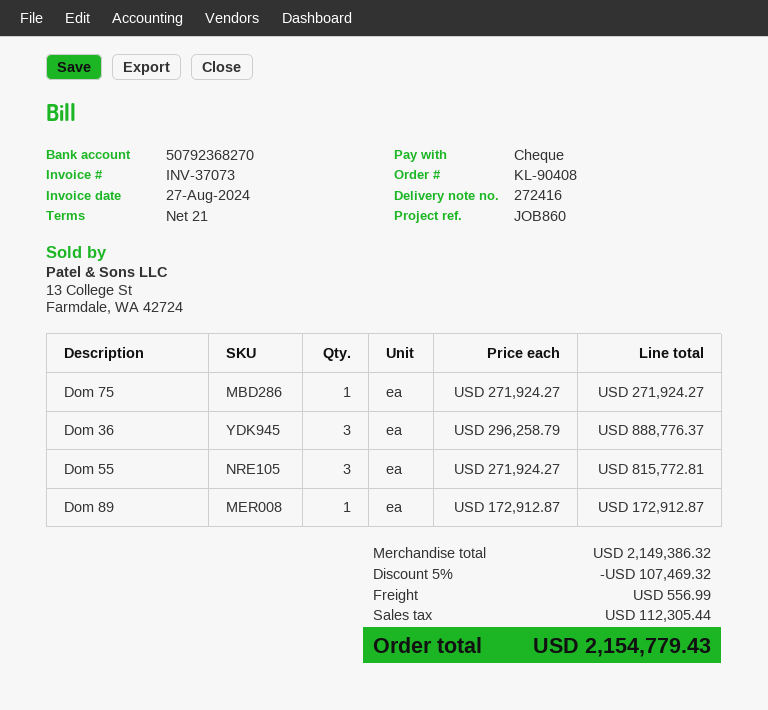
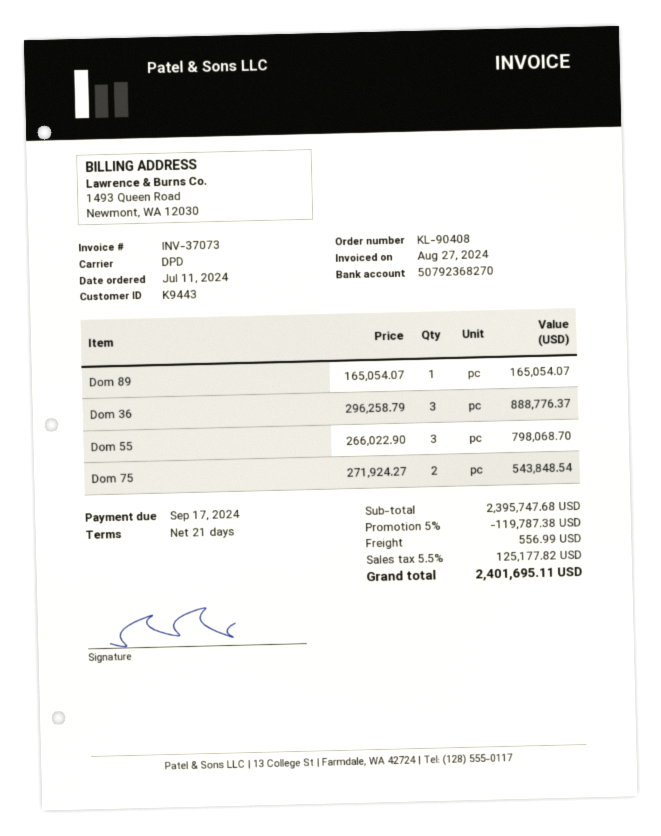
Dom 75: 1 x 271924.27 = 271924.27 -> 2 x 271924.27 = 543848.54
Dom 55: 3 x 271924.27 = 815772.81 -> 3 x 266022.90 = 798068.70
Dom 89: 1 x 172912.87 = 172912.87 -> 1 x 165054.07 = 165054.07
subtotal: 2149386.32 -> 2395747.68
discount: 5% = 107469.32 -> 5% = 119787.38
tax: 112305.44 -> 125177.82
total: 2154779.43 -> 2401695.11

